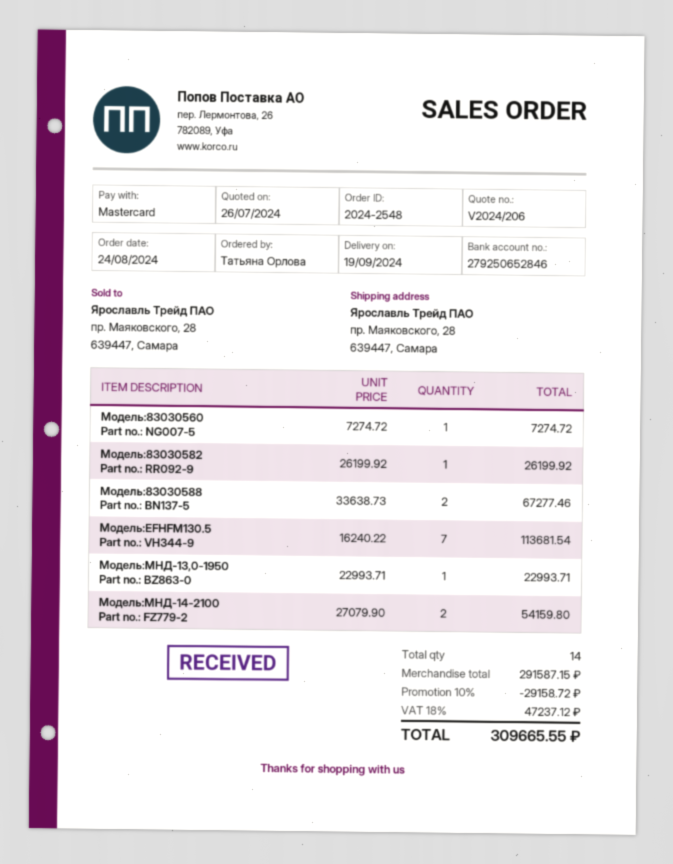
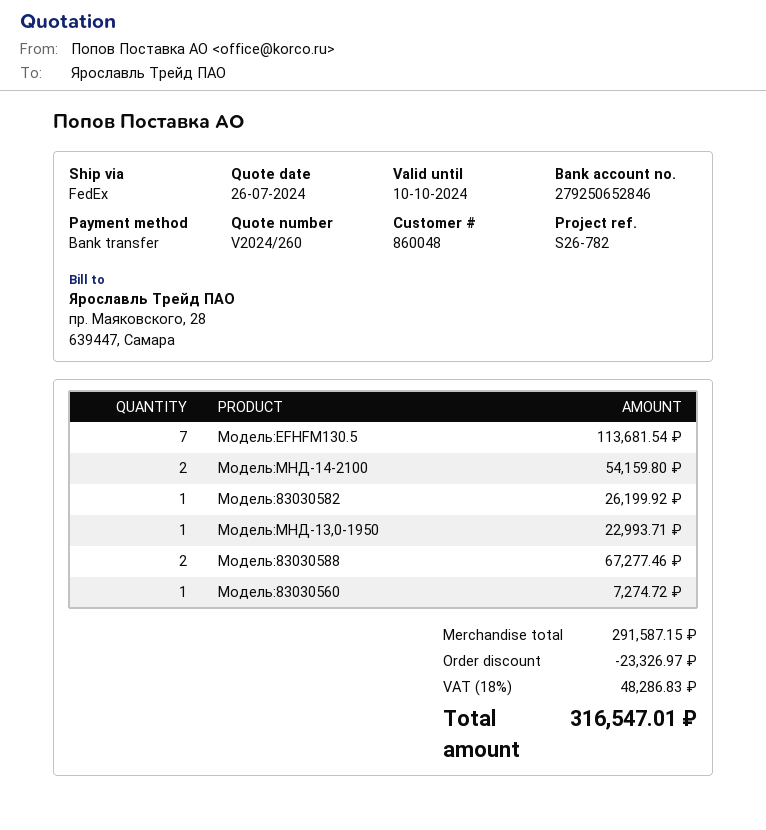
quote number: V2024/206 -> V2024/260
payment method: Mastercard -> bank transfer
discount: 29158.72 -> 23326.97
tax: 18% = 47237.12 -> 18% = 48286.83
total: 309665.55 -> 316547.01

